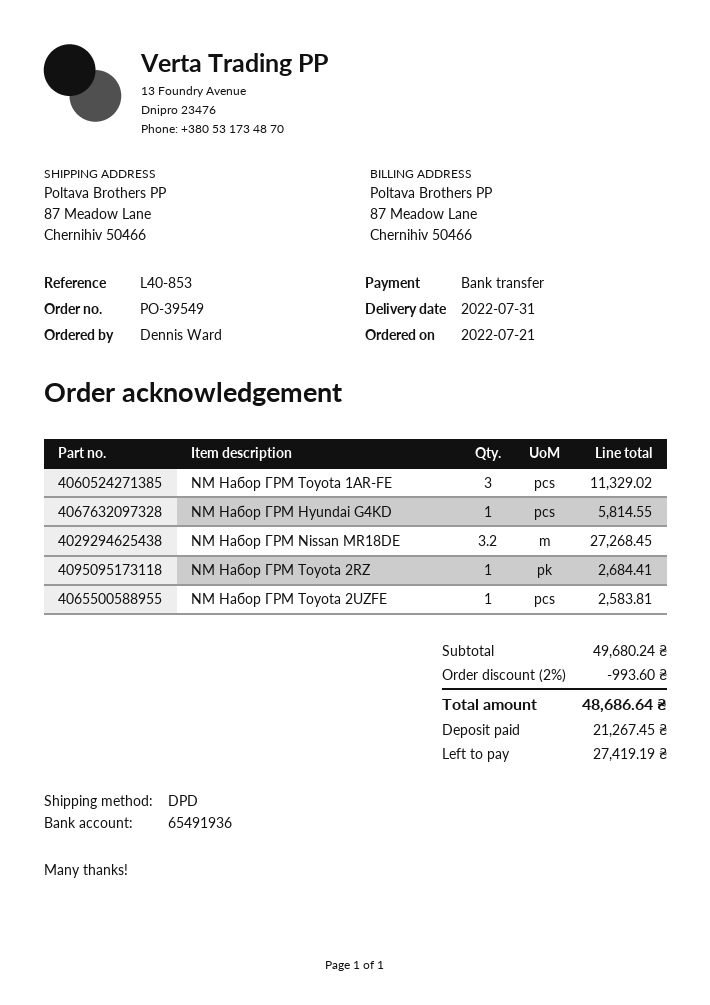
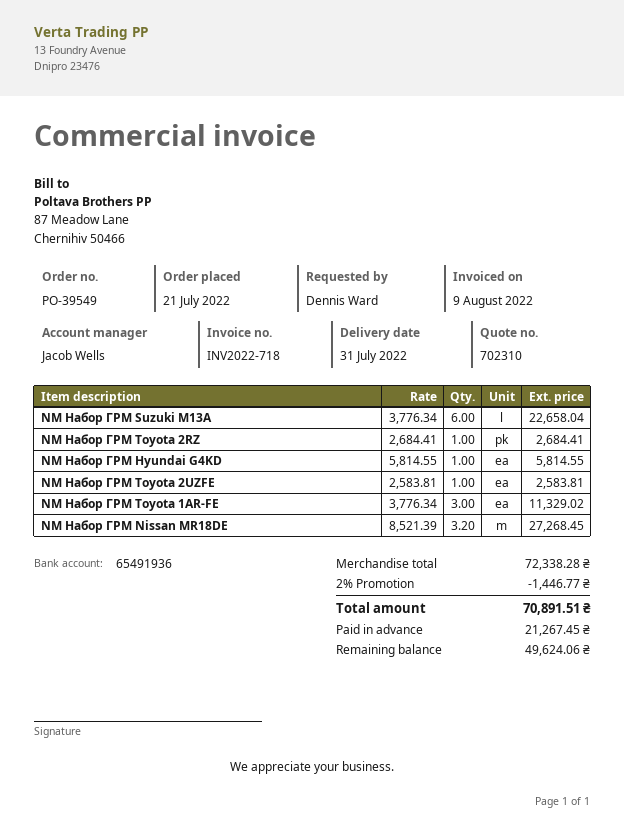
NM Набор ГРМ Suzuki M13A: none -> 6 for 22658.04
subtotal: 49680.24 -> 72338.28
discount: 2% = 993.60 -> 2% = 1446.77
total: 48686.64 -> 70891.51
balance: 27419.19 -> 49624.06

